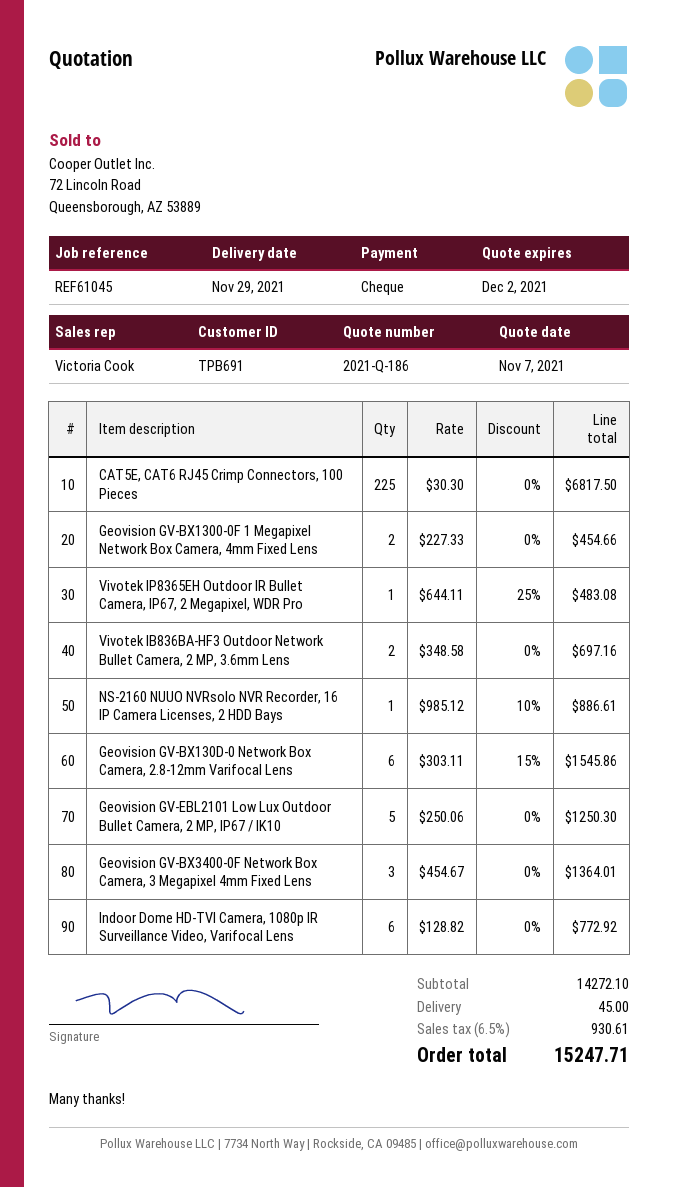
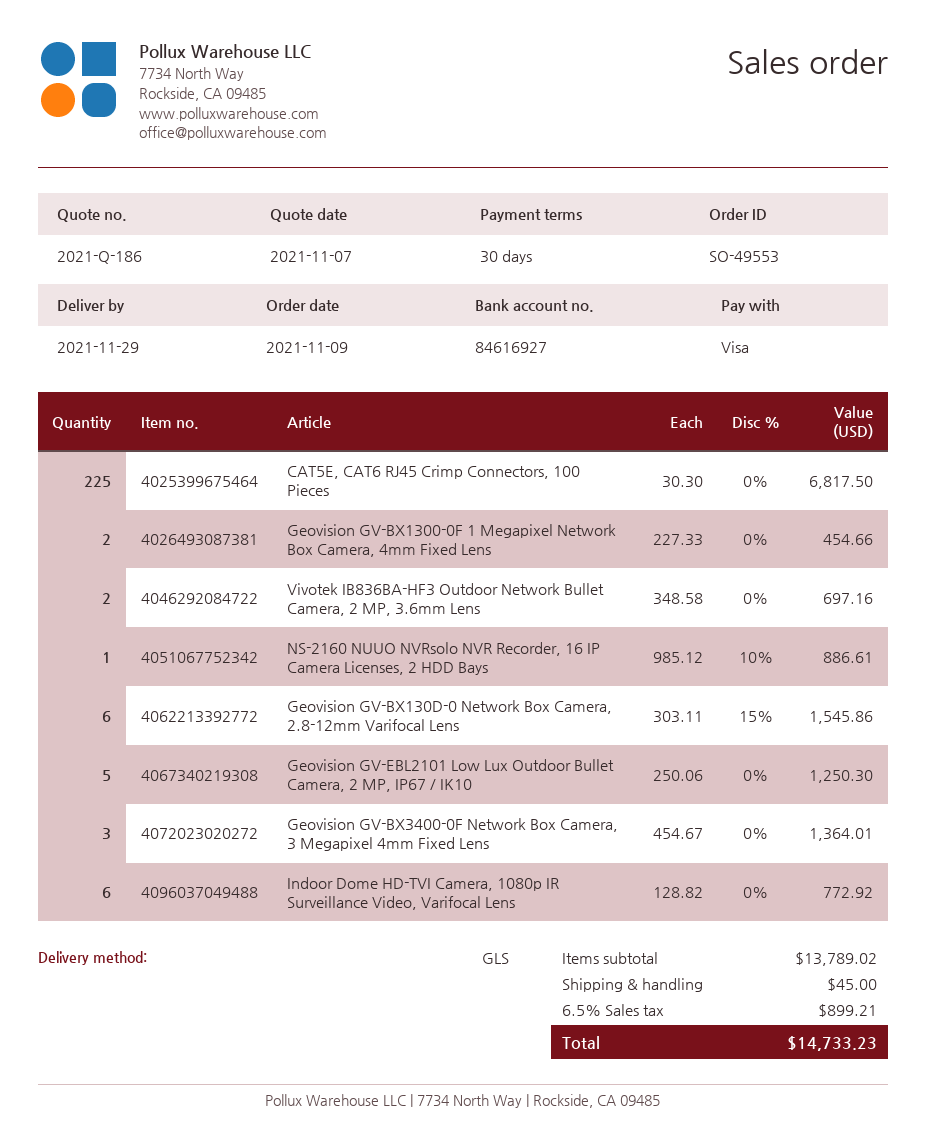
payment method: cheque -> Visa
Vivotek IP8365EH Outdoor IR Bullet Camera, IP67, 2 Megapixel, WDR Pro: 1 x 644.11 - 25% = 483.08 -> none
subtotal: 14272.10 -> 13789.02
tax: 6.5% = 930.61 -> 6.5% = 899.21
total: 15247.71 -> 14733.23

